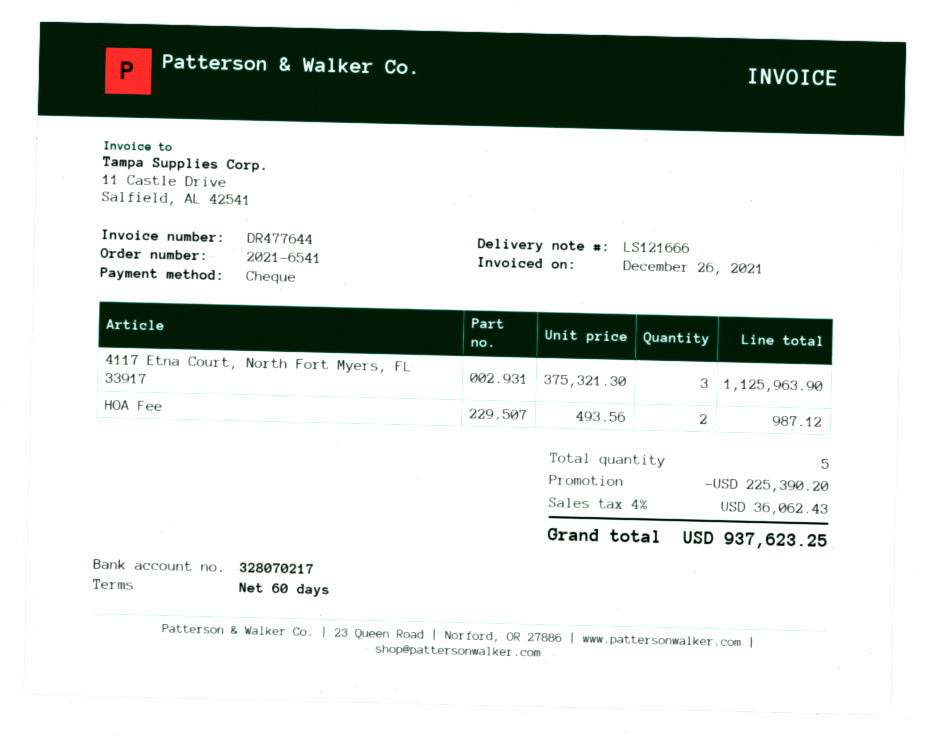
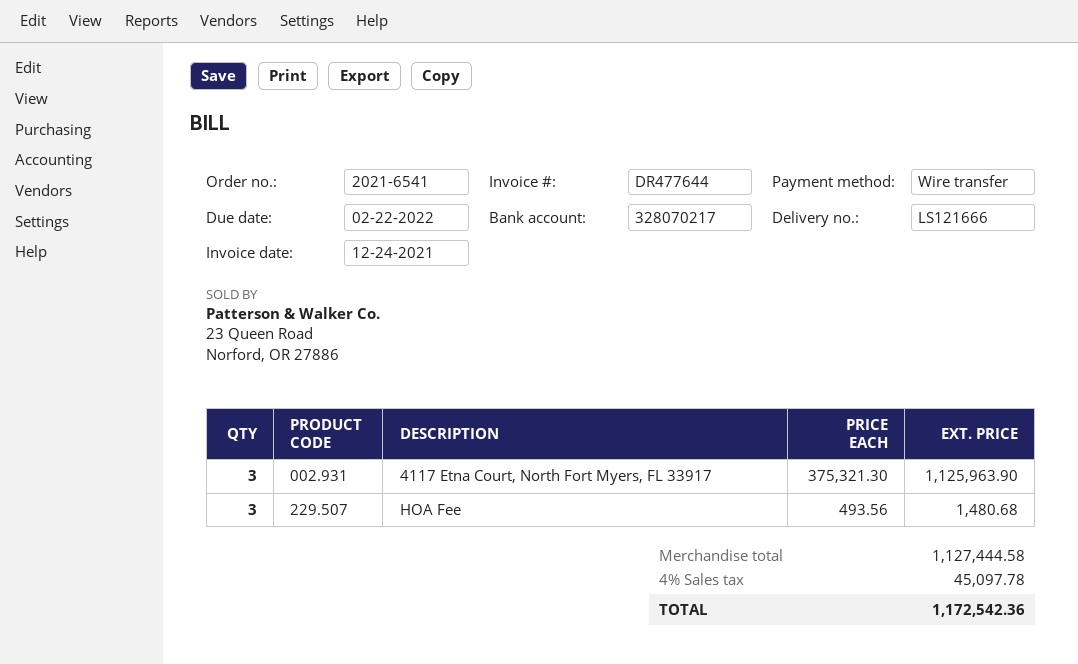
invoice date: 2021-12-26 -> 2021-12-24
payment method: cheque -> bank transfer
HOA Fee: 2 x 493.56 = 987.12 -> 3 x 493.56 = 1480.68
discount: 225390.20 -> none
tax: 4% = 36062.43 -> 4% = 45097.78
total: 937623.25 -> 1172542.36

